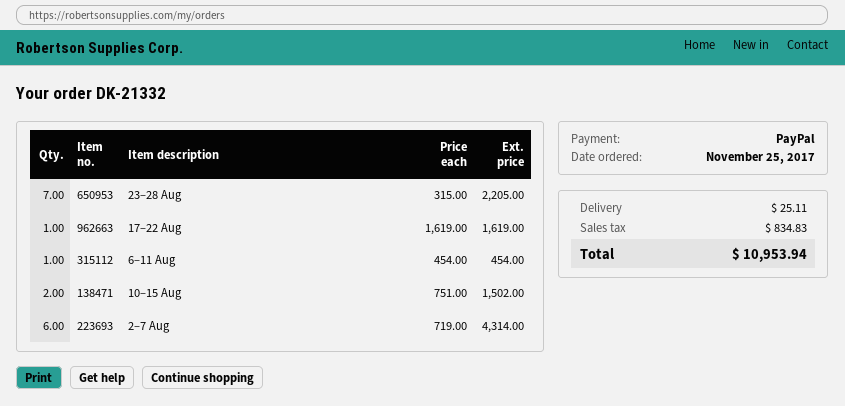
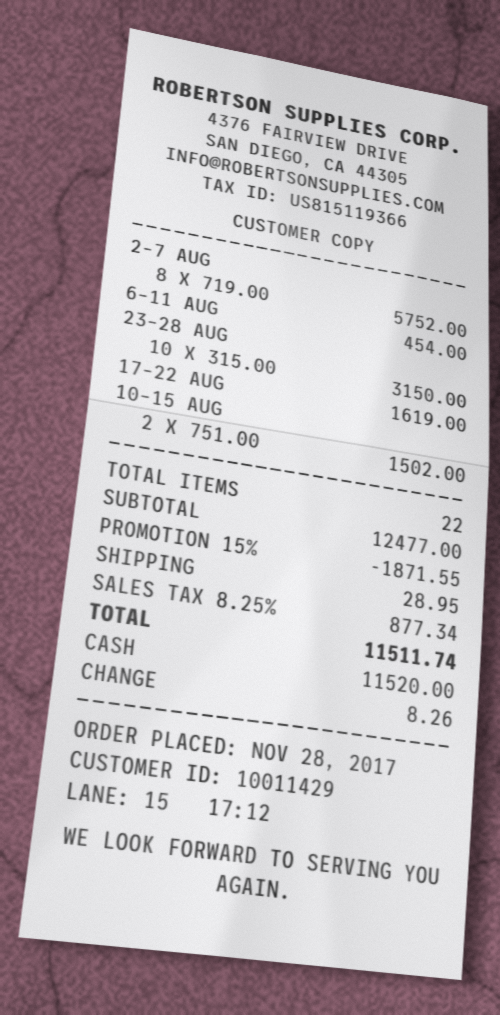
order date: 2017-11-25 -> 2017-11-28
payment method: PayPal -> cash
23–28 Aug: 7 x 315.00 = 2205.00 -> 10 x 315.00 = 3150.00
2–7 Aug: 6 x 719.00 = 4314.00 -> 8 x 719.00 = 5752.00
discount: none -> 15% = 1871.55
shipping: 25.11 -> 28.95
tax: 834.83 -> 877.34
total: 10953.94 -> 11511.74

